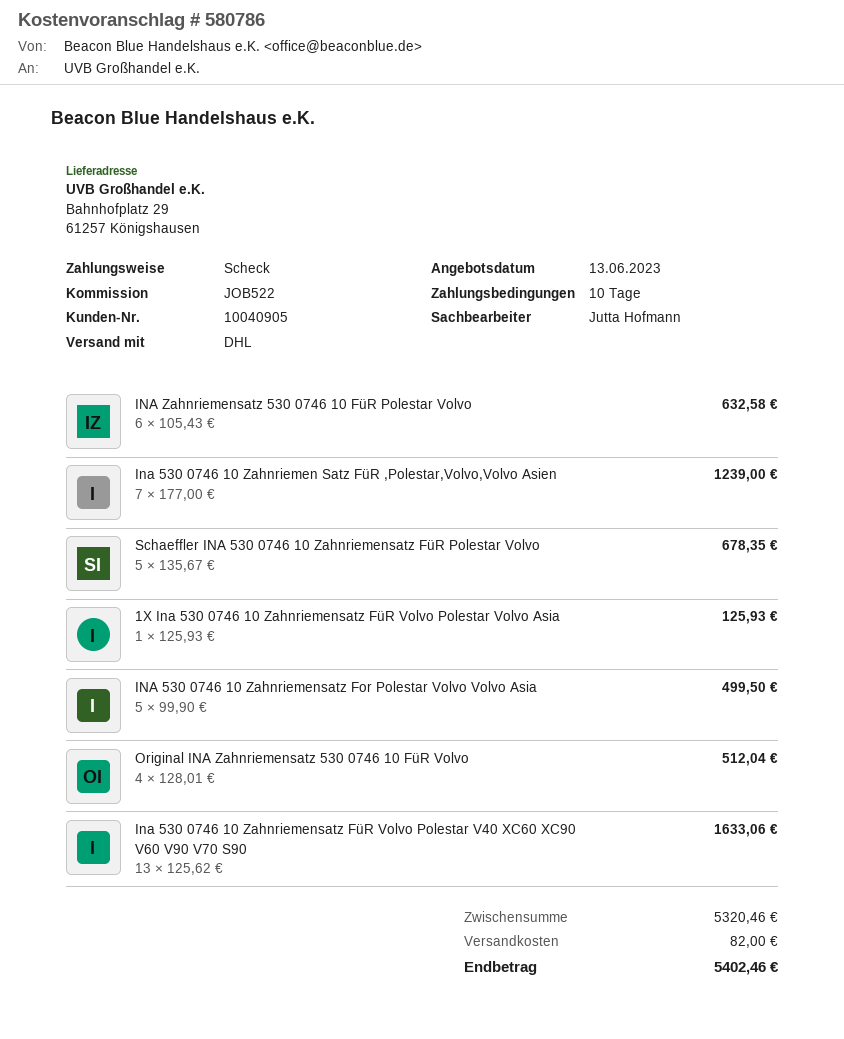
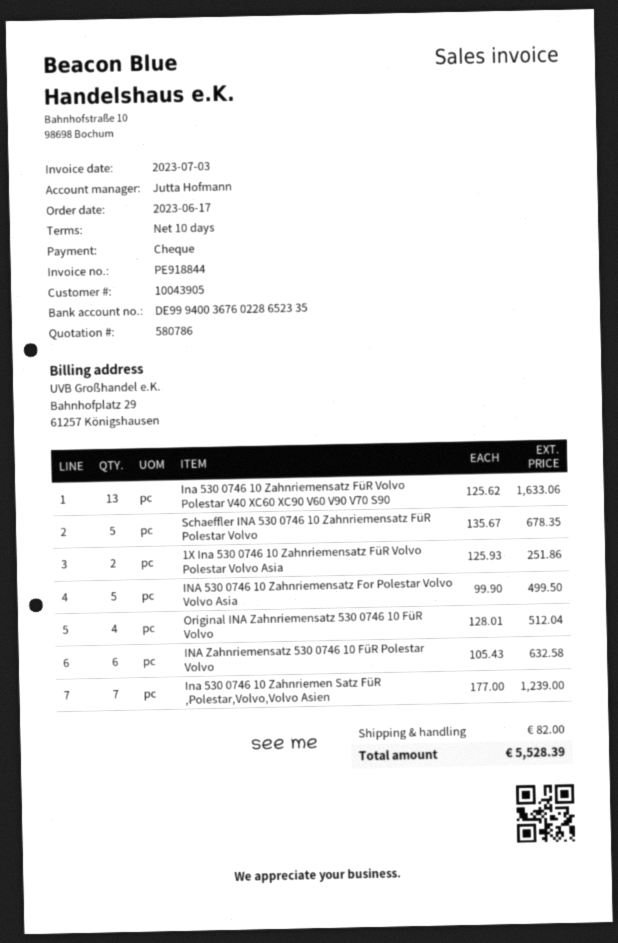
customer number: 10040905 -> 10043905
1X Ina 530 0746 10 Zahnriemensatz FüR Volvo Polestar Volvo Asia: 1 x 125.93 = 125.93 -> 2 x 125.93 = 251.86
total: 5402.46 -> 5528.39

